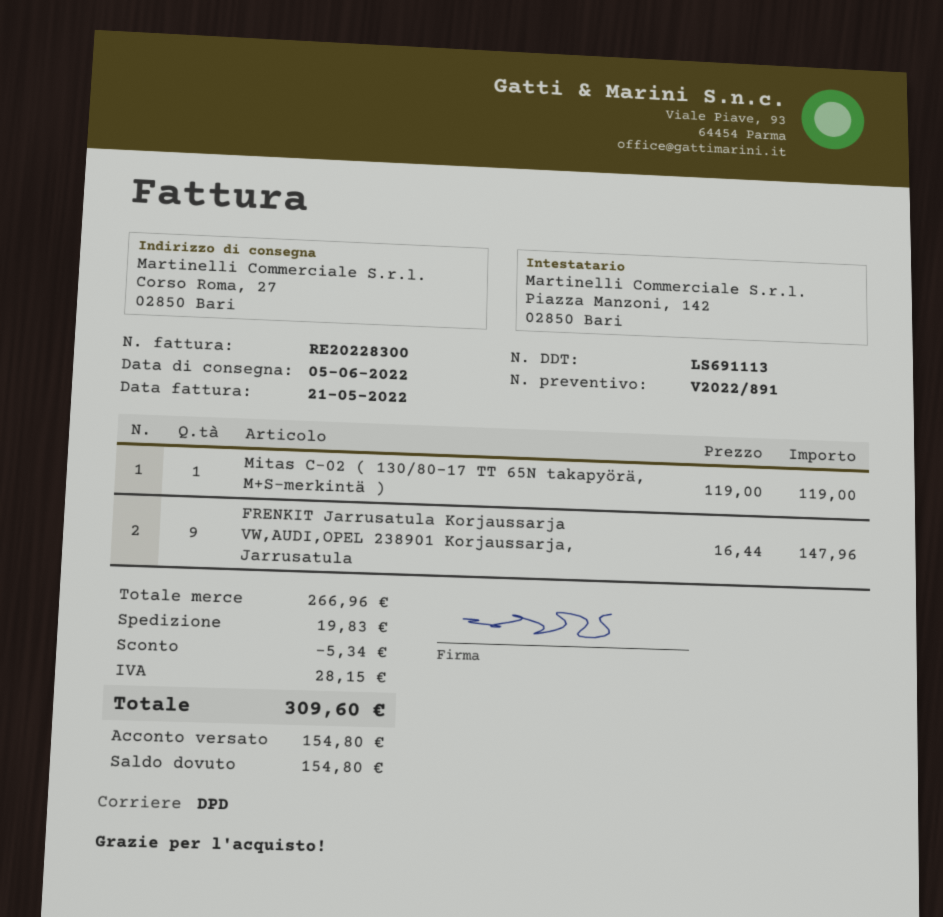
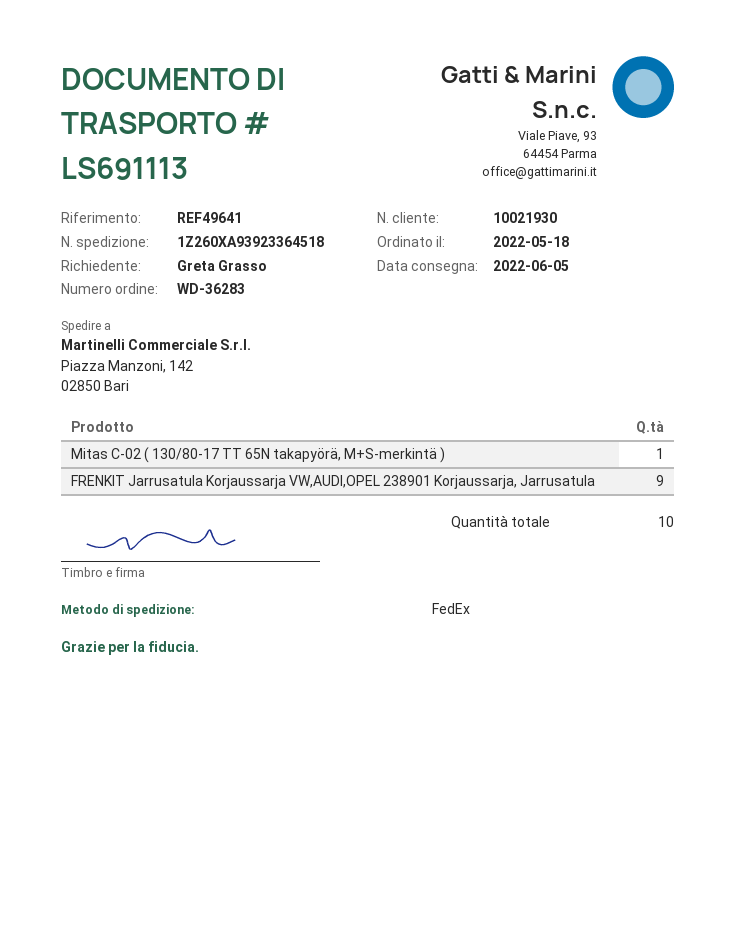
shipping method: DPD -> FedEx
ship to: Corso Roma, 27, 02850 Bari -> Piazza Manzoni, 142, 02850 Bari

